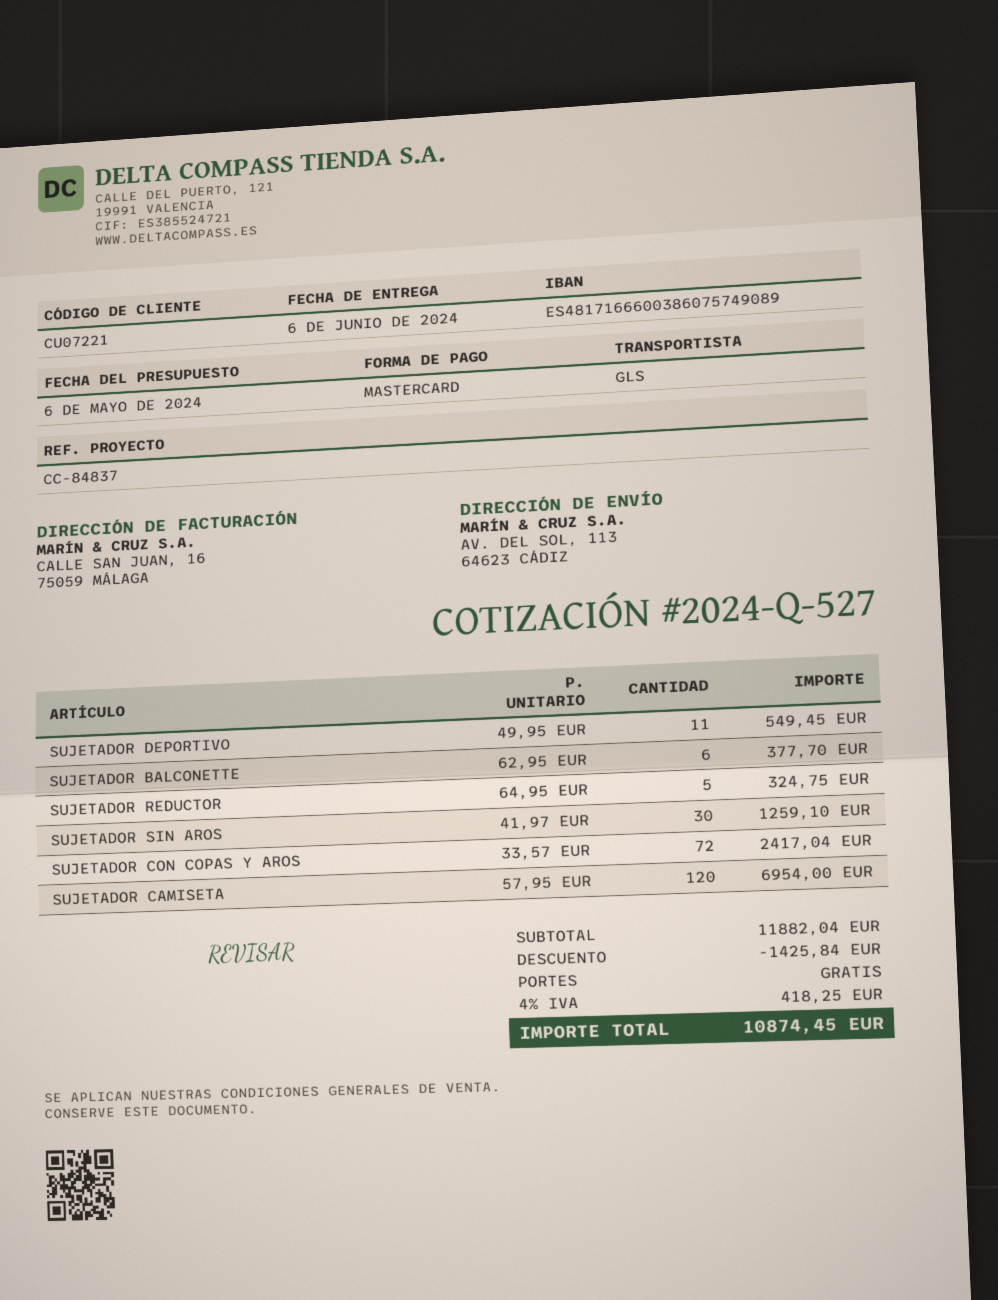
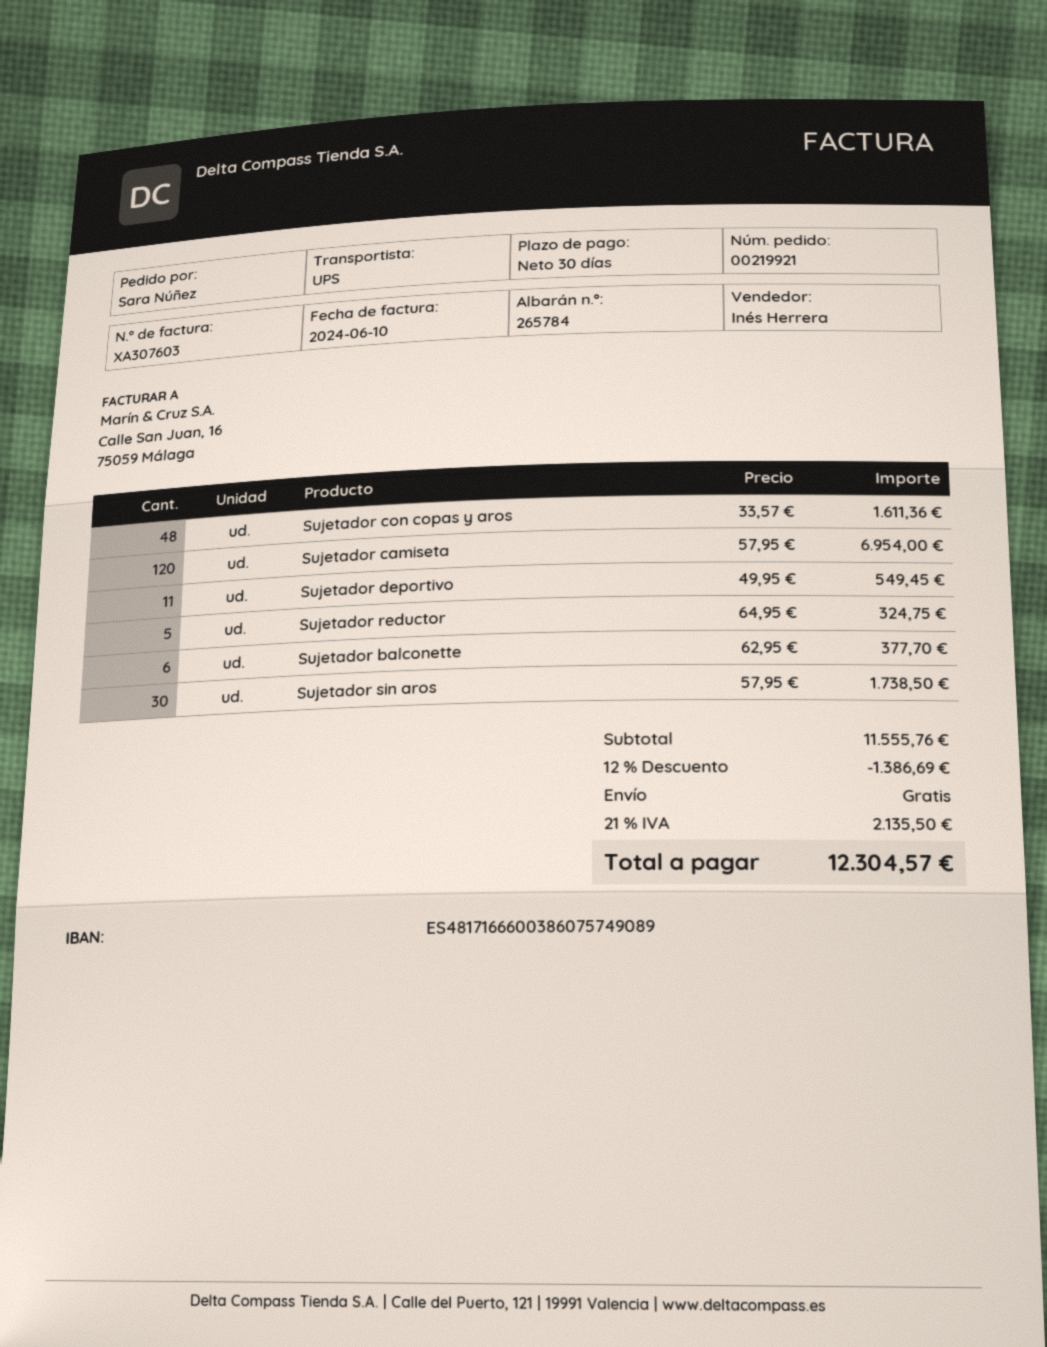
shipping method: GLS -> UPS
SUJETADOR SIN AROS: 30 x 41.97 = 1259.10 -> 30 x 57.95 = 1738.50
SUJETADOR CON COPAS Y AROS: 72 x 33.57 = 2417.04 -> 48 x 33.57 = 1611.36
subtotal: 11882.04 -> 11555.76
discount: 1425.84 -> 1386.69
tax: 4% = 418.25 -> 21% = 2135.50
total: 10874.45 -> 12304.57

